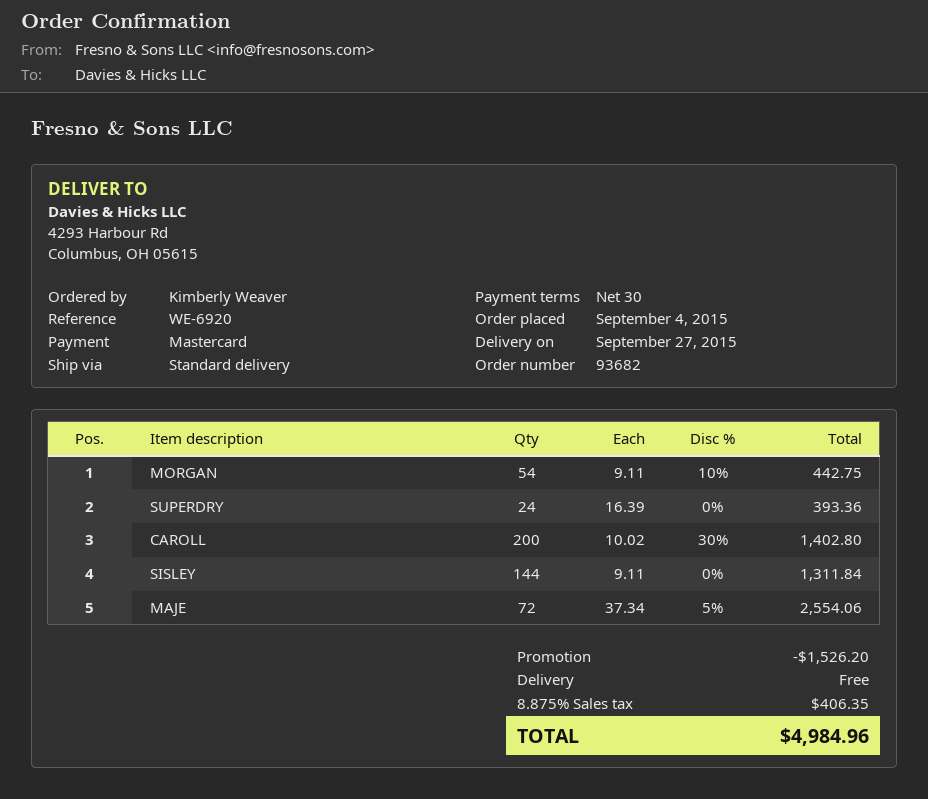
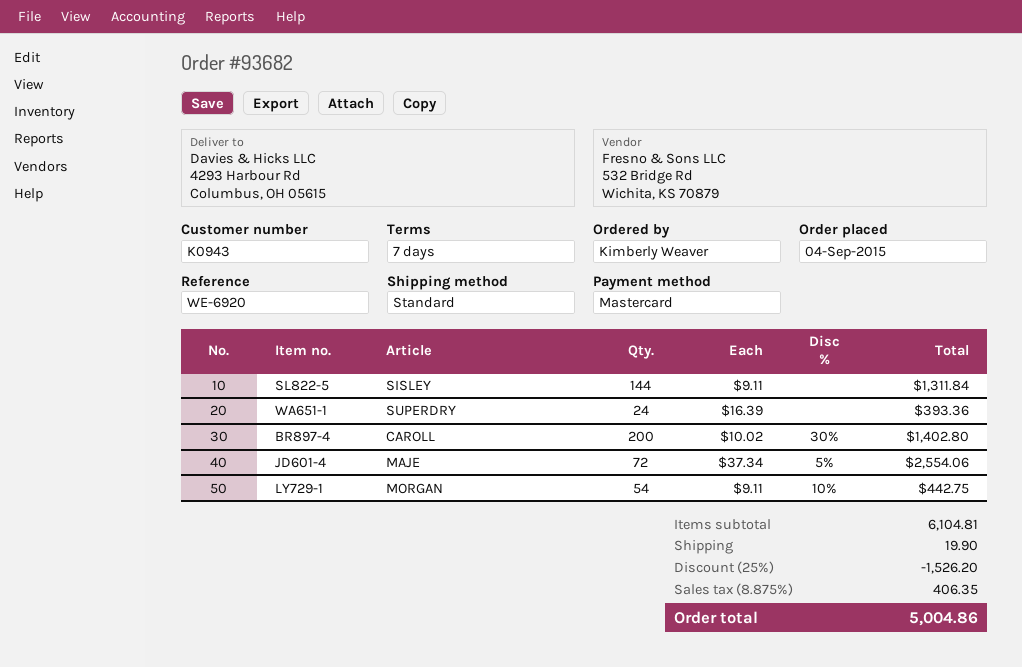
payment terms: 30 days -> 7 days
shipping: 0.00 -> 19.90
total: 4984.96 -> 5004.86

